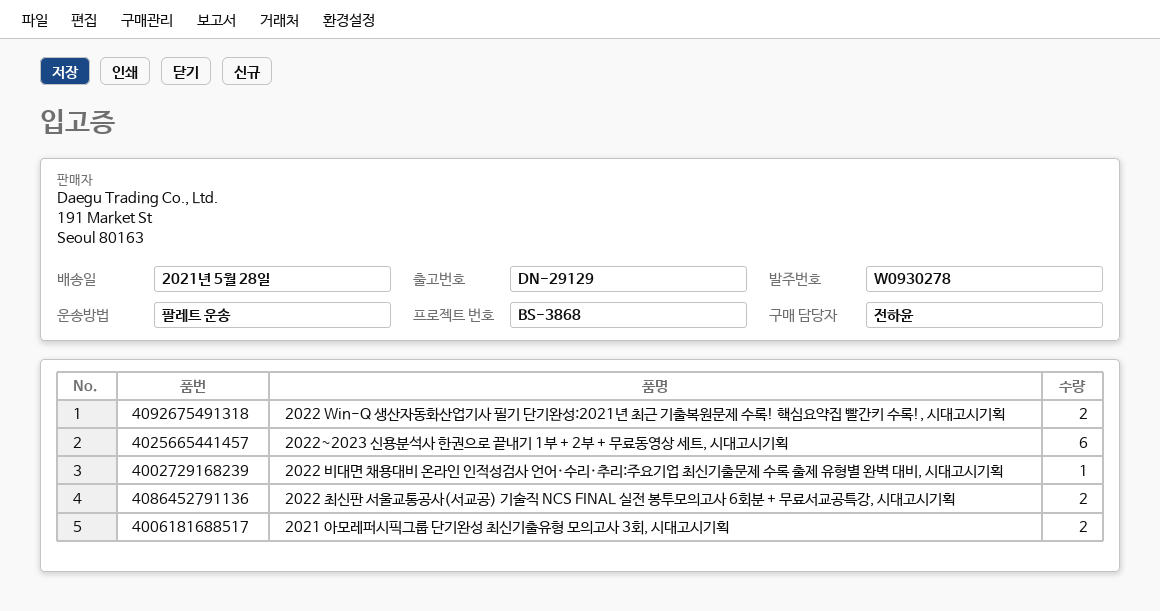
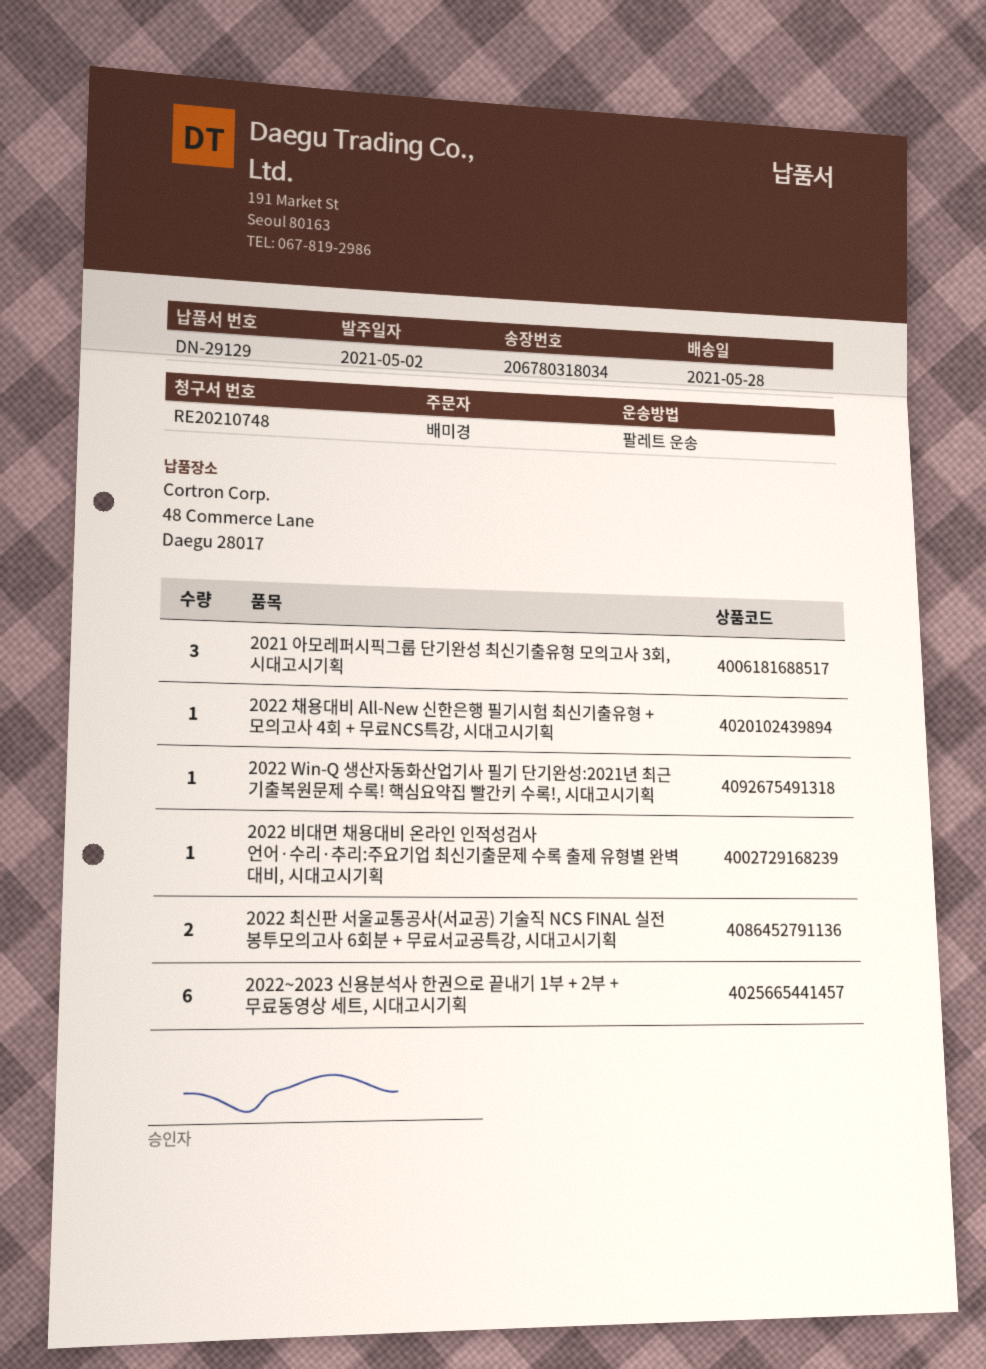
ordered by: 전하윤 -> 배미경
2022 Win-Q 생산자동화산업기사 필기 단기완성:2021년 최근 기출복원문제 수록! 핵심요약집 빨간키 수록!, 시대고시기획: 2 -> 1
2021 아모레퍼시픽그룹 단기완성 최신기출유형 모의고사 3회, 시대고시기획: 2 -> 3
2022 채용대비 All-New 신한은행 필기시험 최신기출유형 + 모의고사 4회 + 무료NCS특강, 시대고시기획: none -> 1

